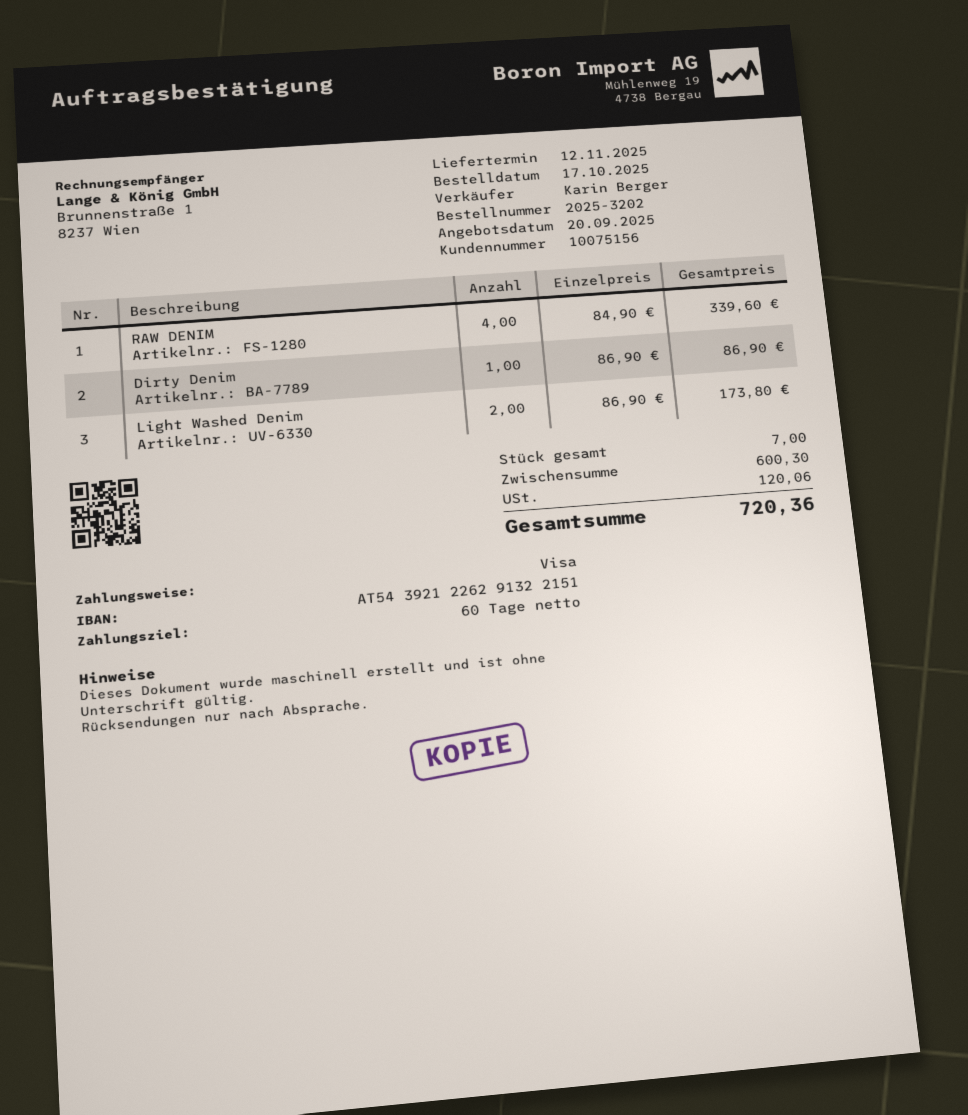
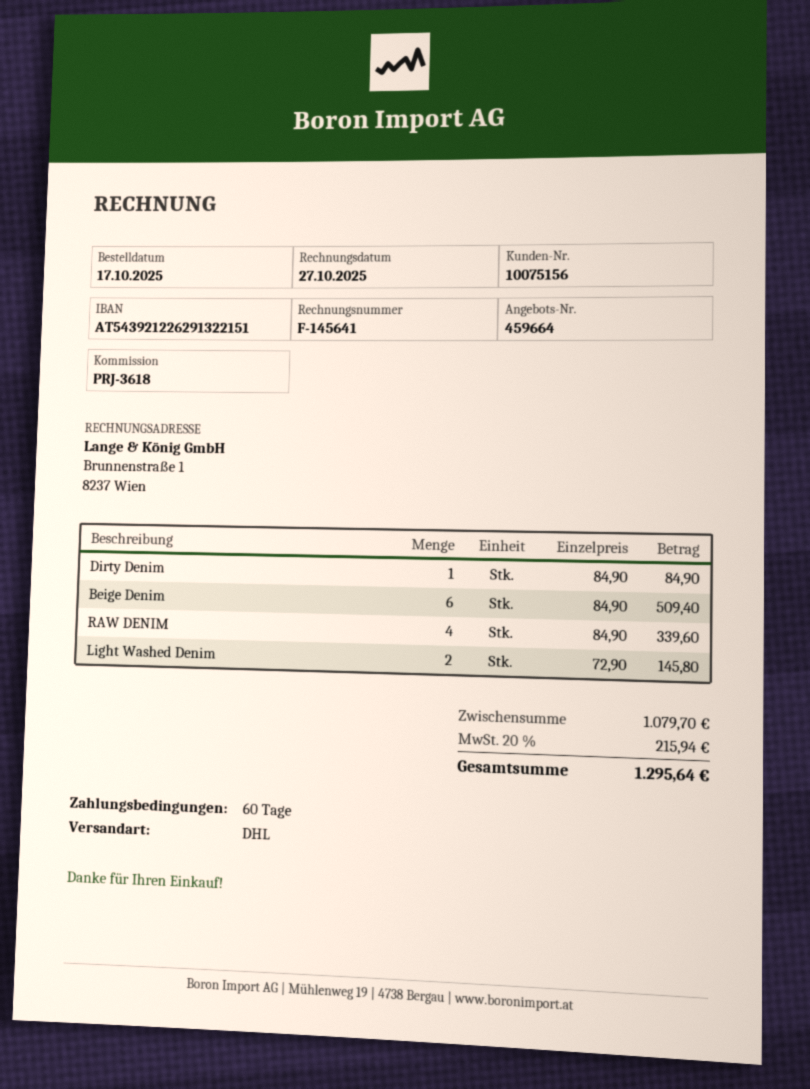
Dirty Denim: 1 x 86.90 = 86.90 -> 1 x 84.90 = 84.90
Light Washed Denim: 2 x 86.90 = 173.80 -> 2 x 72.90 = 145.80
Beige Denim: none -> 6 x 84.90 = 509.40
subtotal: 600.30 -> 1079.70
tax: 120.06 -> 215.94
total: 720.36 -> 1295.64

